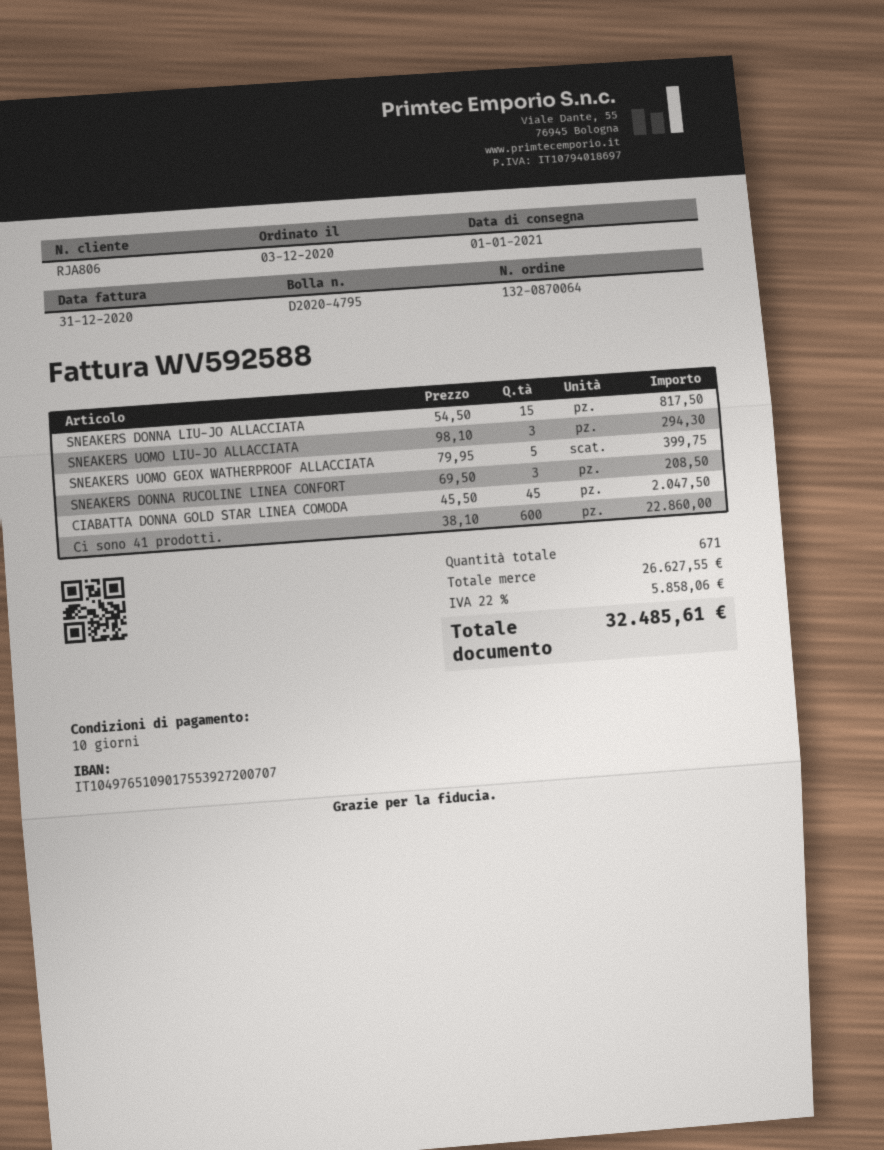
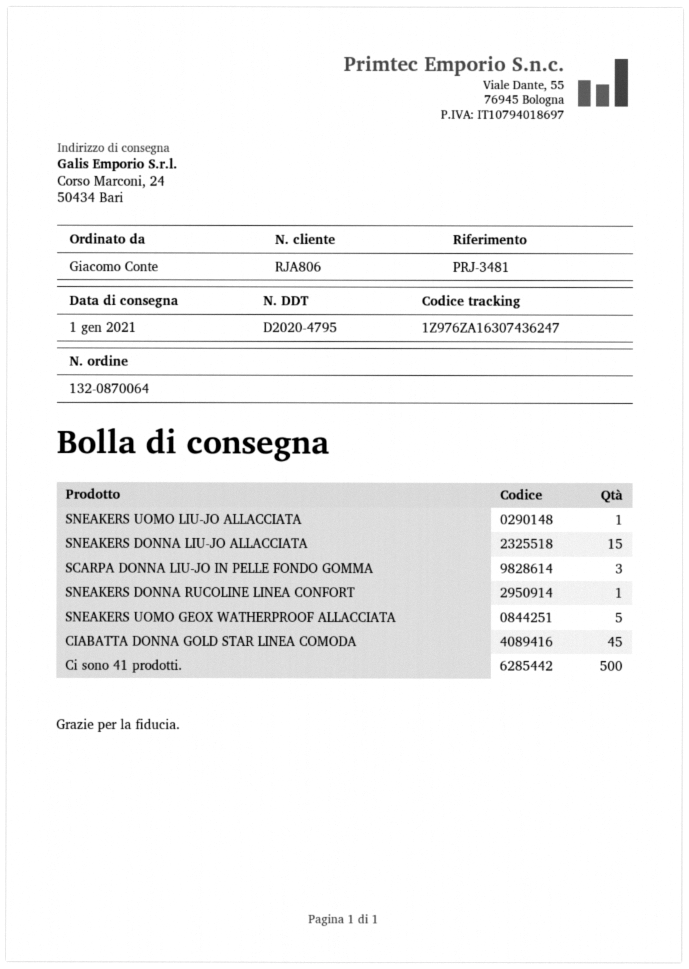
SNEAKERS UOMO LIU-JO ALLACCIATA: 3 -> 1
SNEAKERS DONNA RUCOLINE LINEA CONFORT: 3 -> 1
Ci sono 41 prodotti.: 600 -> 500
SCARPA DONNA LIU-JO IN PELLE FONDO GOMMA: none -> 3

